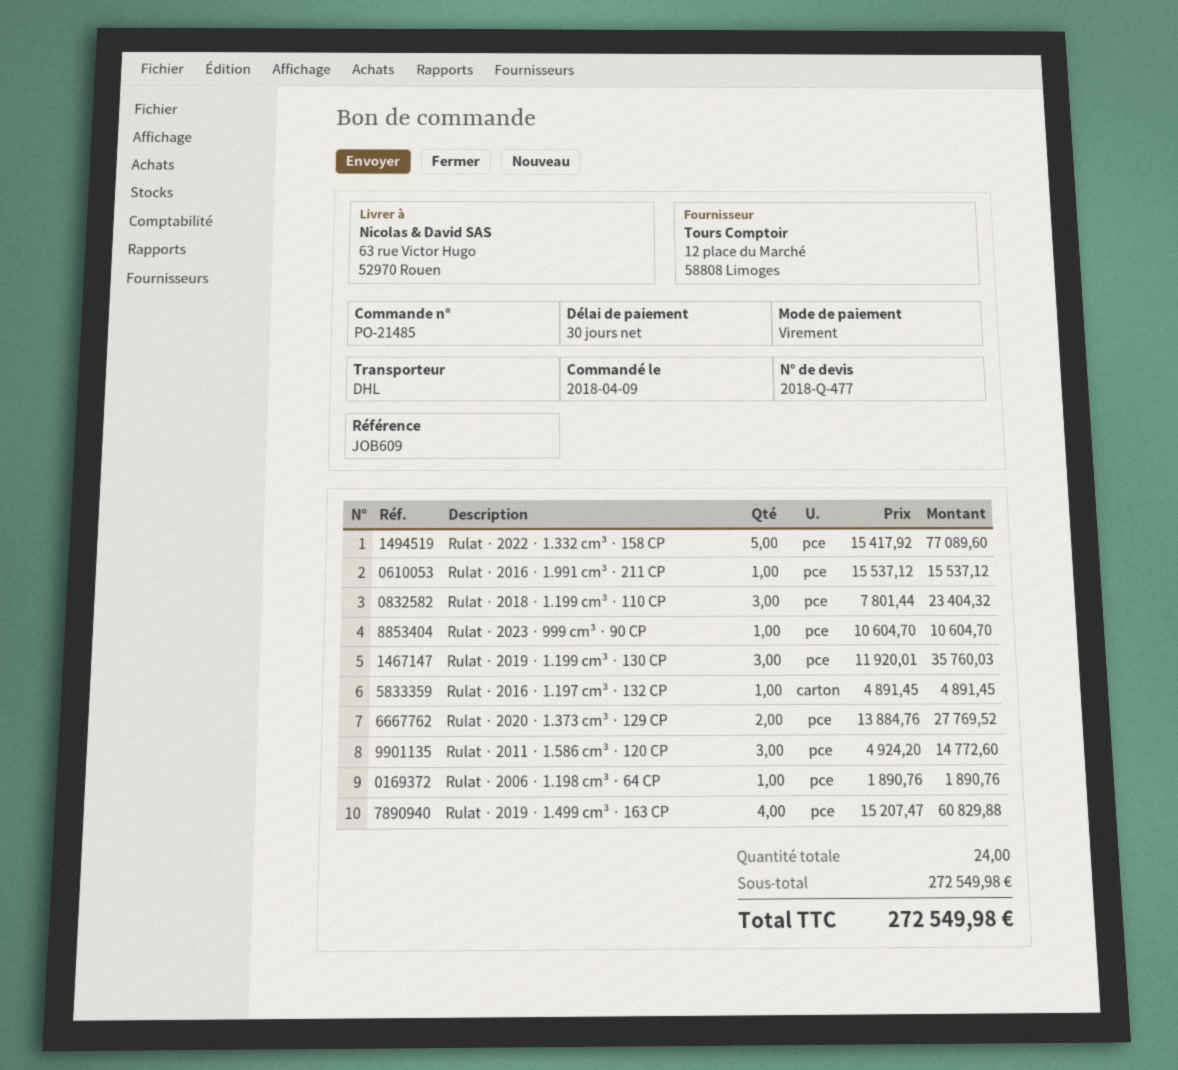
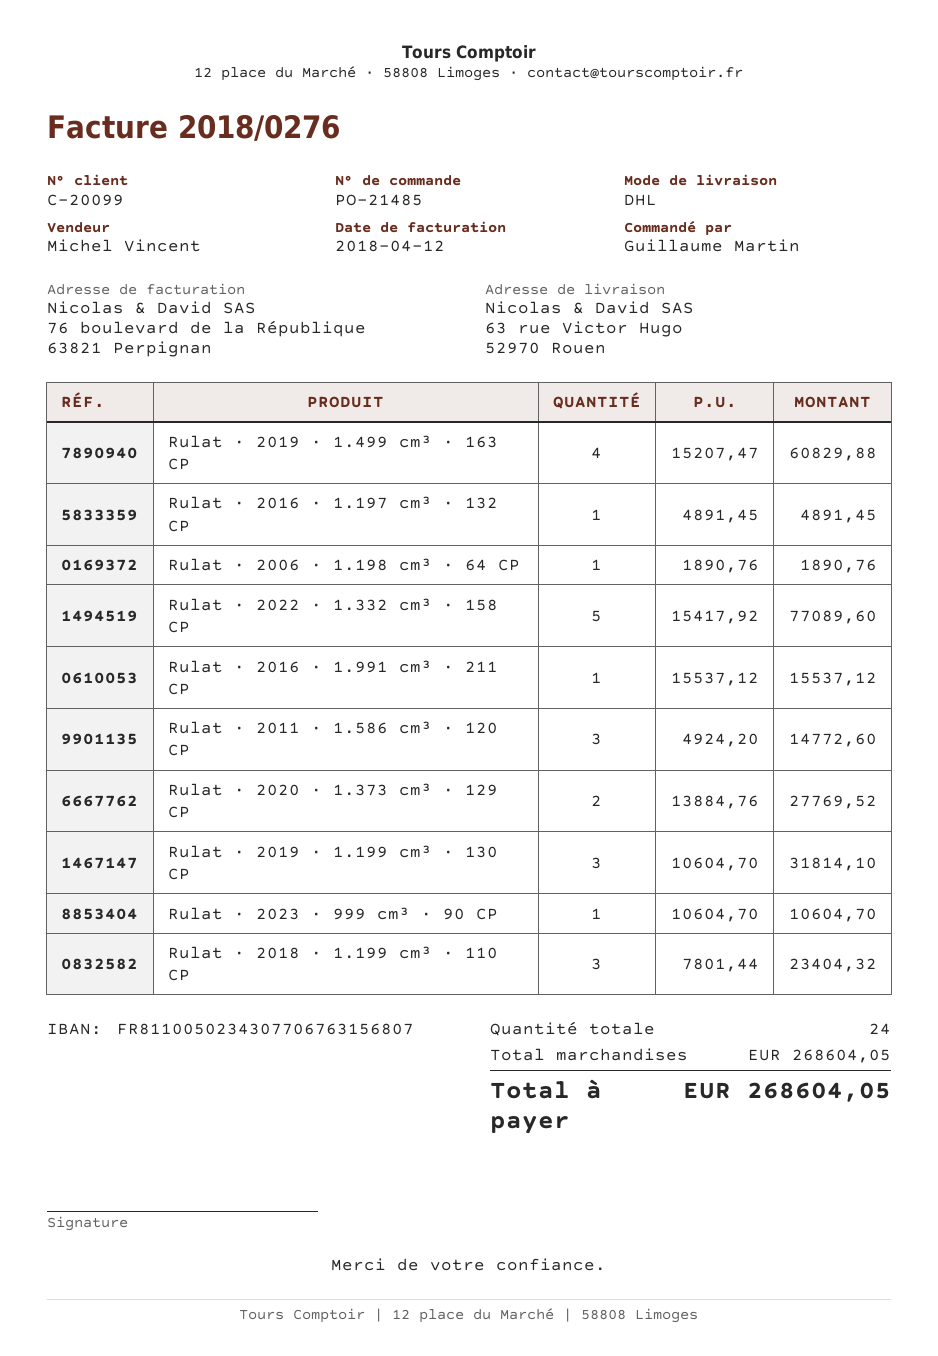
Rulat · 2019 · 1.199 cm³ · 130 CP: 3 x 11920.01 = 35760.03 -> 3 x 10604.70 = 31814.10
subtotal: 272549.98 -> 268604.05
total: 272549.98 -> 268604.05

